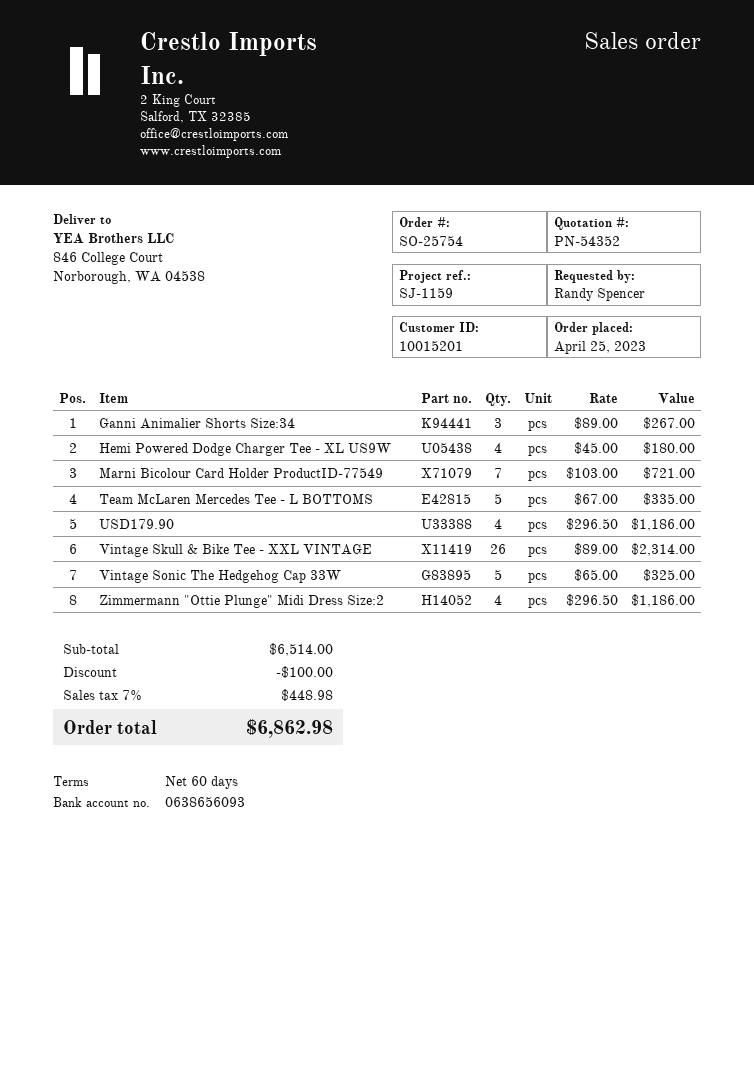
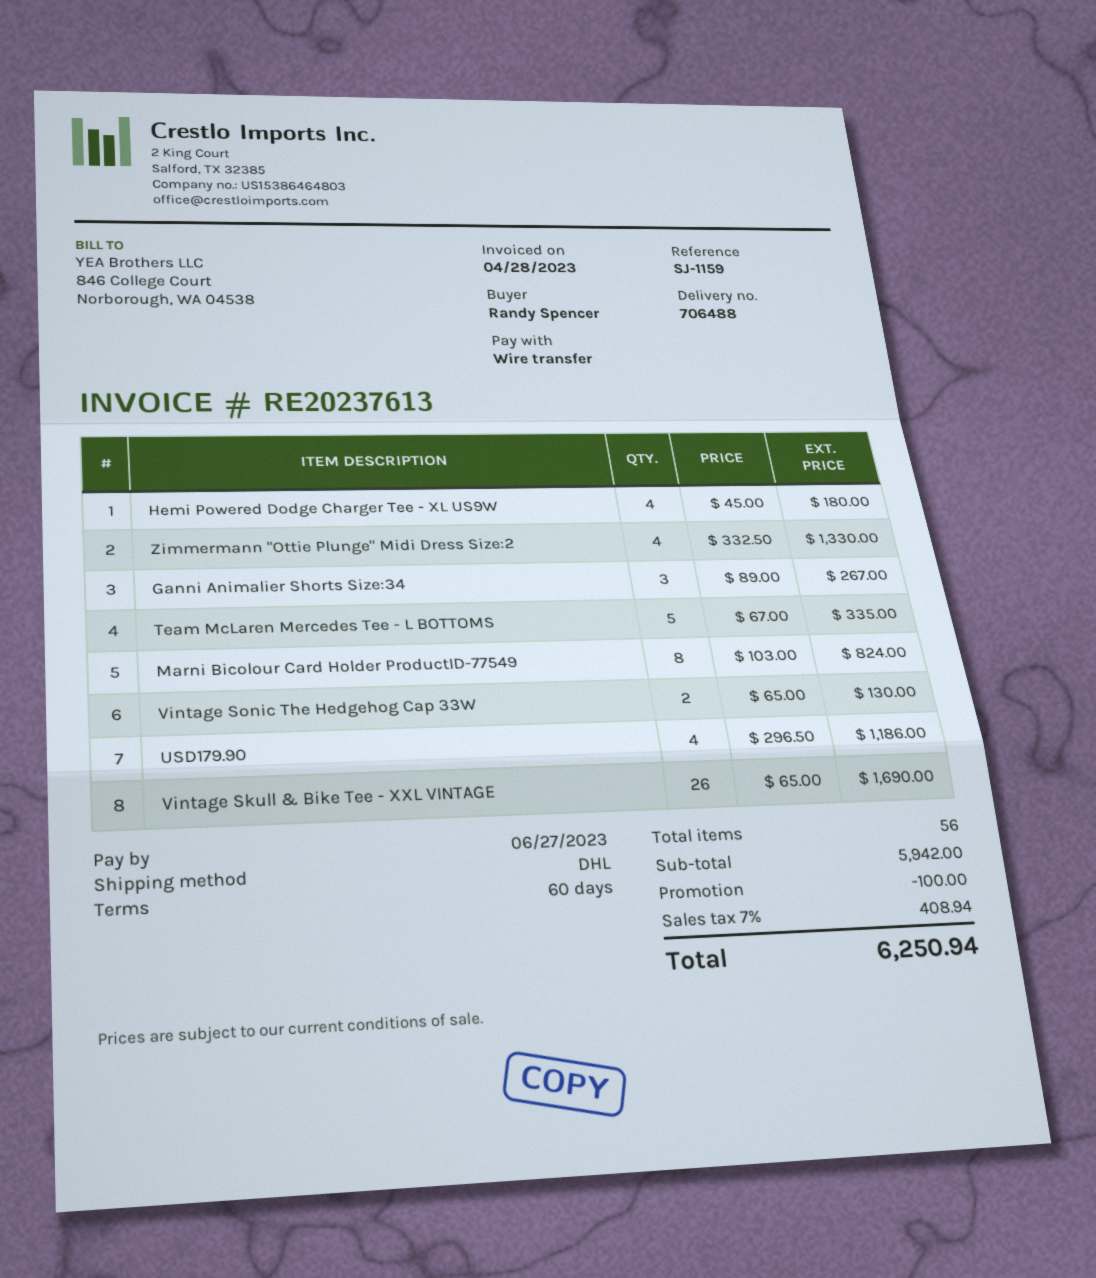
Marni Bicolour Card Holder ProductID-77549: 7 x 103.00 = 721.00 -> 8 x 103.00 = 824.00
Vintage Skull & Bike Tee - XXL VINTAGE: 26 x 89.00 = 2314.00 -> 26 x 65.00 = 1690.00
Vintage Sonic The Hedgehog Cap 33W: 5 x 65.00 = 325.00 -> 2 x 65.00 = 130.00
Zimmermann "Ottie Plunge" Midi Dress Size:2: 4 x 296.50 = 1186.00 -> 4 x 332.50 = 1330.00
subtotal: 6514.00 -> 5942.00
tax: 7% = 448.98 -> 7% = 408.94
total: 6862.98 -> 6250.94

